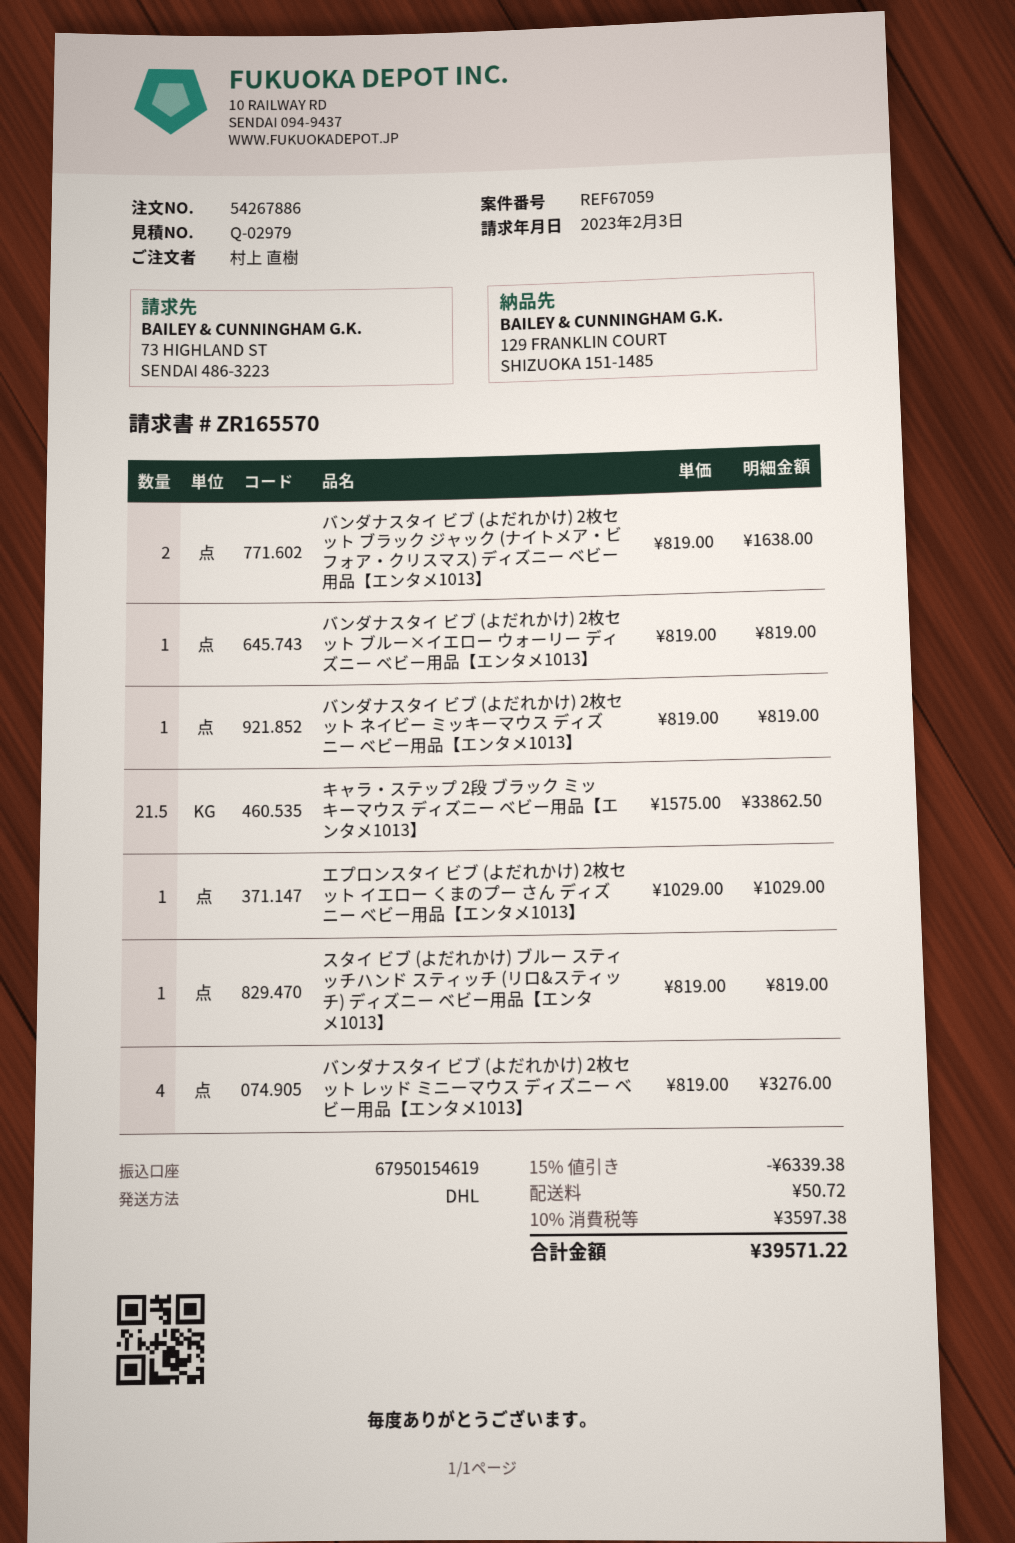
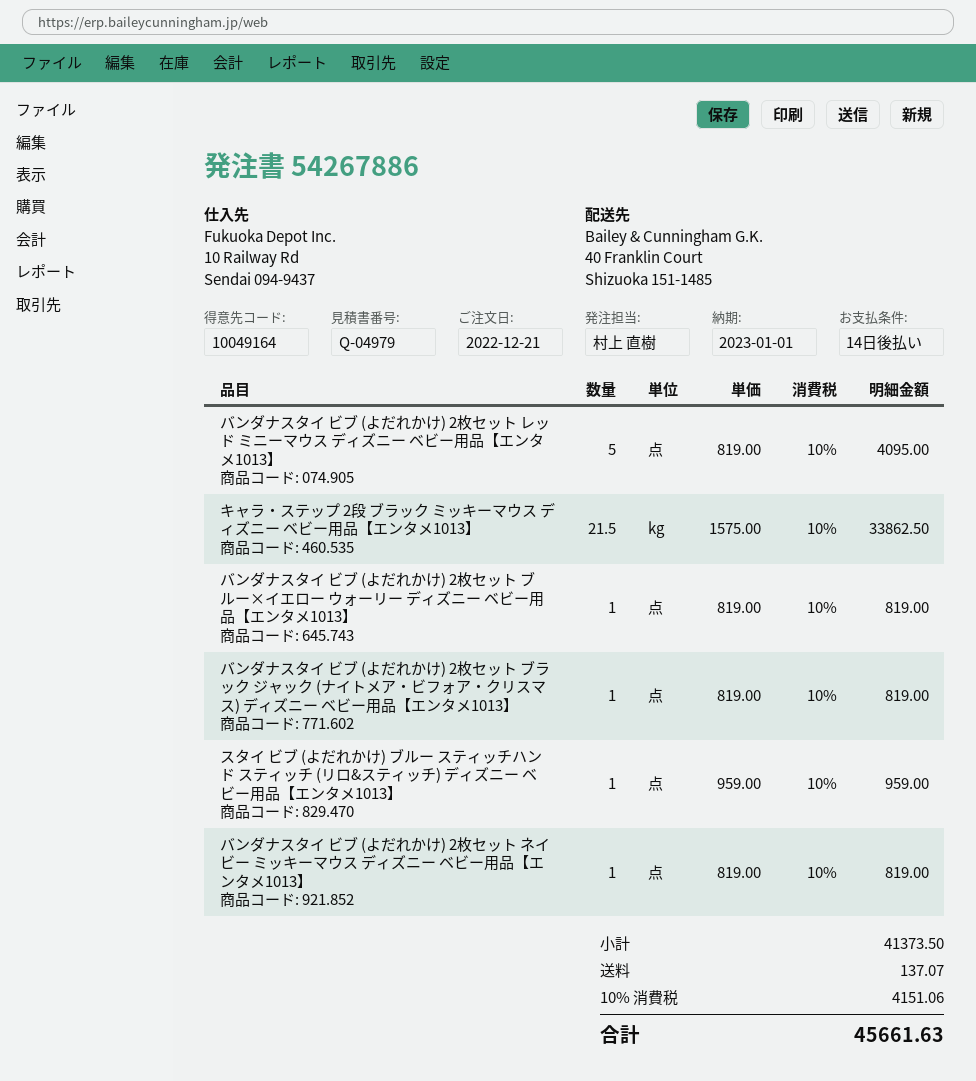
quote number: Q-02979 -> Q-04979
ship to: 129 FRANKLIN COURT, SHIZUOKA 151-1485 -> 40 Franklin Court, Shizuoka 151-1485
バンダナスタイ ビブ (よだれかけ) 2枚セット ブラック ジャック (ナイトメア・ビフォア・クリスマス) ディズニー ベビー用品【エンタメ1013】: 2 x 819.00 = 1638.00 -> 1 x 819.00 = 819.00
エプロンスタイ ビブ (よだれかけ) 2枚セット イエロー くまのプー さん ディズニー ベビー用品【エンタメ1013】: 1 x 1029.00 = 1029.00 -> none
スタイ ビブ (よだれかけ) ブルー スティッチハンド スティッチ (リロ&スティッチ) ディズニー ベビー用品【エンタメ1013】: 1 x 819.00 = 819.00 -> 1 x 959.00 = 959.00
バンダナスタイ ビブ (よだれかけ) 2枚セット レッド ミニーマウス ディズニー ベビー用品【エンタメ1013】: 4 x 819.00 = 3276.00 -> 5 x 819.00 = 4095.00
discount: 15% = 6339.38 -> none
shipping: 50.72 -> 137.07
tax: 10% = 3597.38 -> 10% = 4151.06
total: 39571.22 -> 45661.63

